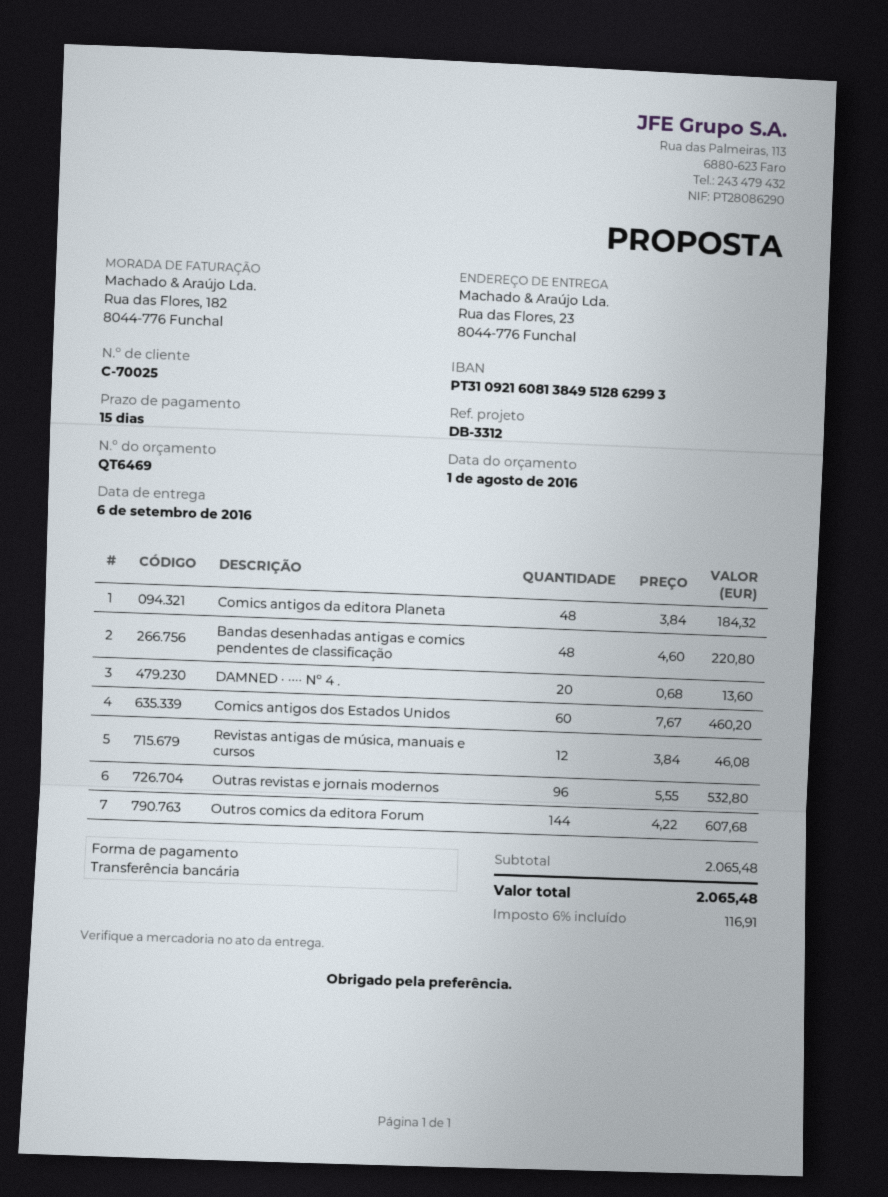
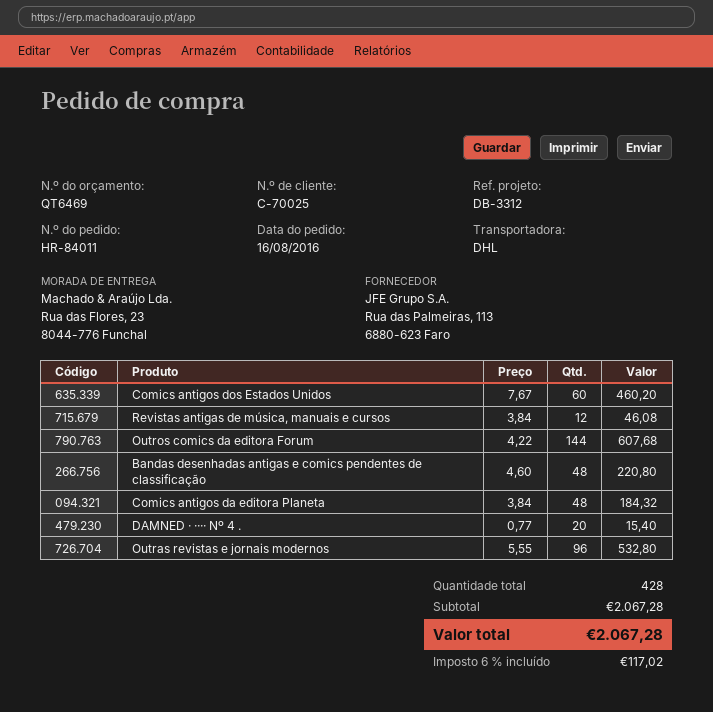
DAMNED · ···· Nº 4 .: 20 x 0.68 = 13.60 -> 20 x 0.77 = 15.40
subtotal: 2065.48 -> 2067.28
tax: 6% = 116.91 -> 6% = 117.02
total: 2065.48 -> 2067.28

